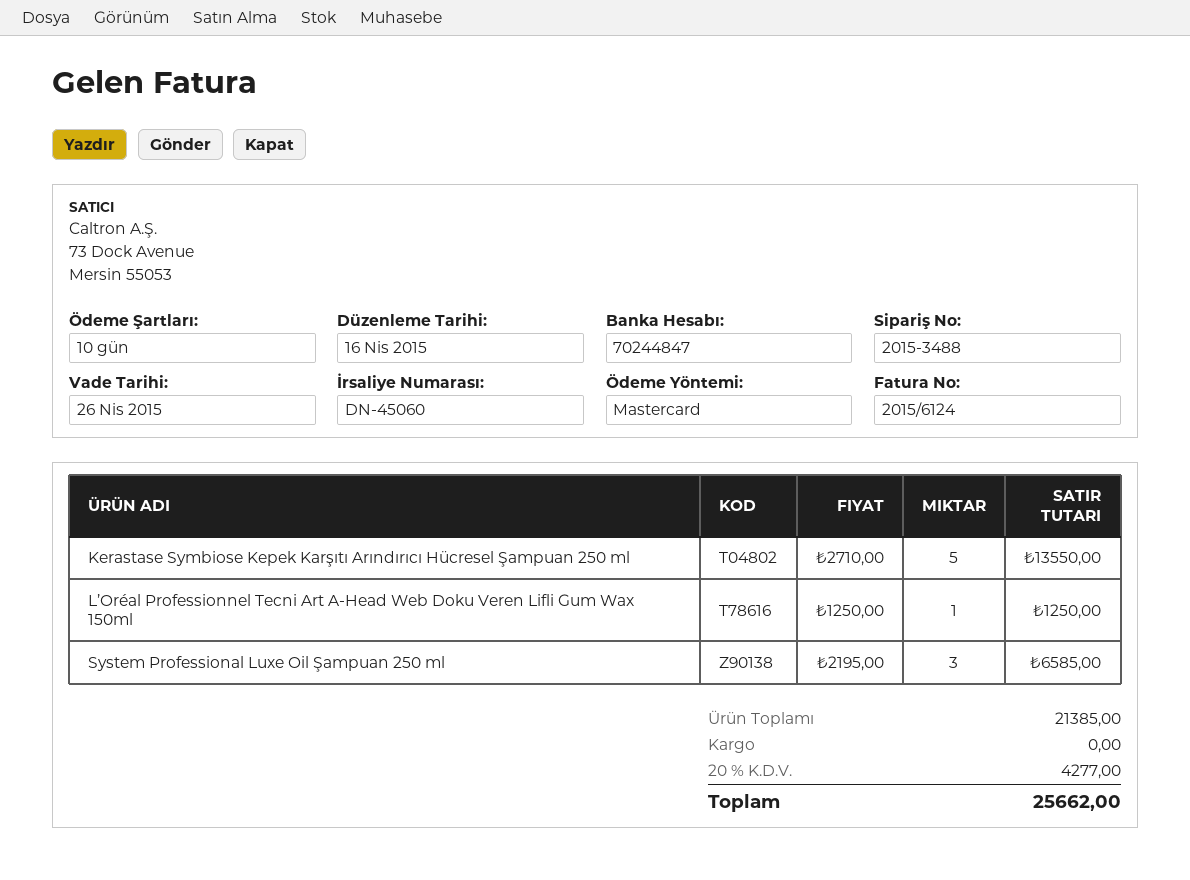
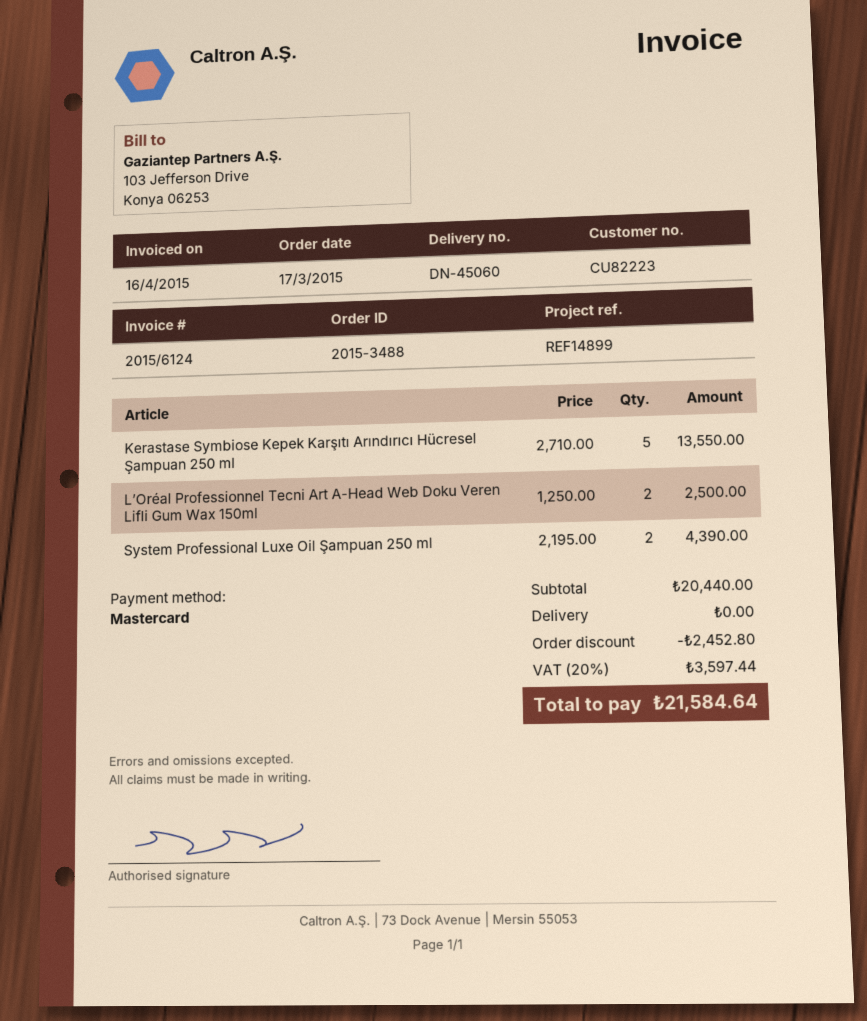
L’Oréal Professionnel Tecni Art A-Head Web Doku Veren Lifli Gum Wax 150ml: 1 x 1250.00 = 1250.00 -> 2 x 1250.00 = 2500.00
System Professional Luxe Oil Şampuan 250 ml: 3 x 2195.00 = 6585.00 -> 2 x 2195.00 = 4390.00
subtotal: 21385.00 -> 20440.00
discount: none -> 2452.80
tax: 20% = 4277.00 -> 20% = 3597.44
total: 25662.00 -> 21584.64

